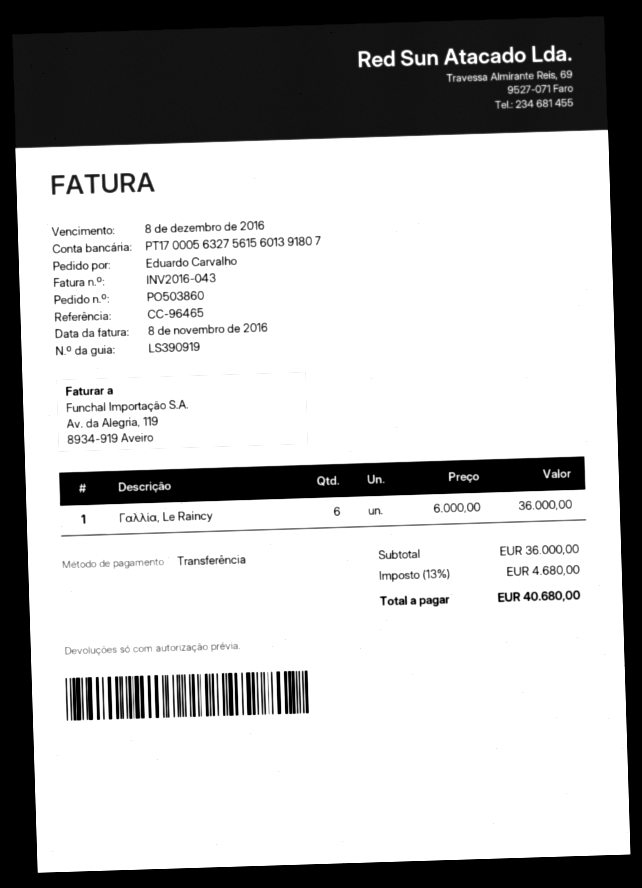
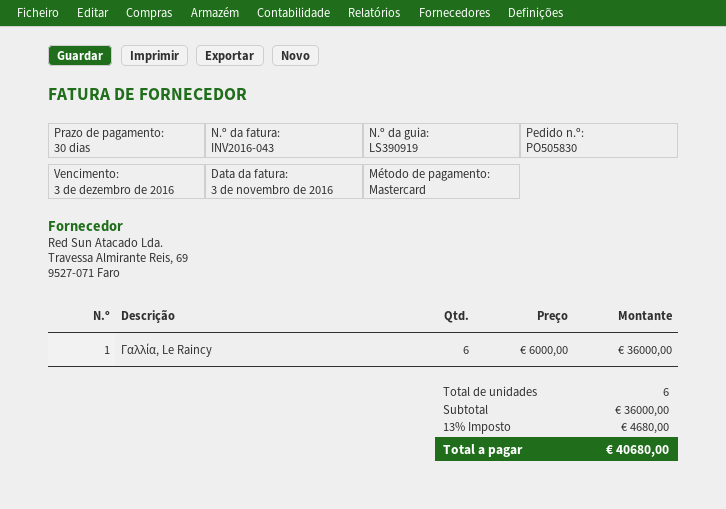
order number: PO503860 -> PO505830
invoice date: 2016-11-08 -> 2016-11-03
due date: 2016-12-08 -> 2016-12-03
payment method: bank transfer -> Mastercard

